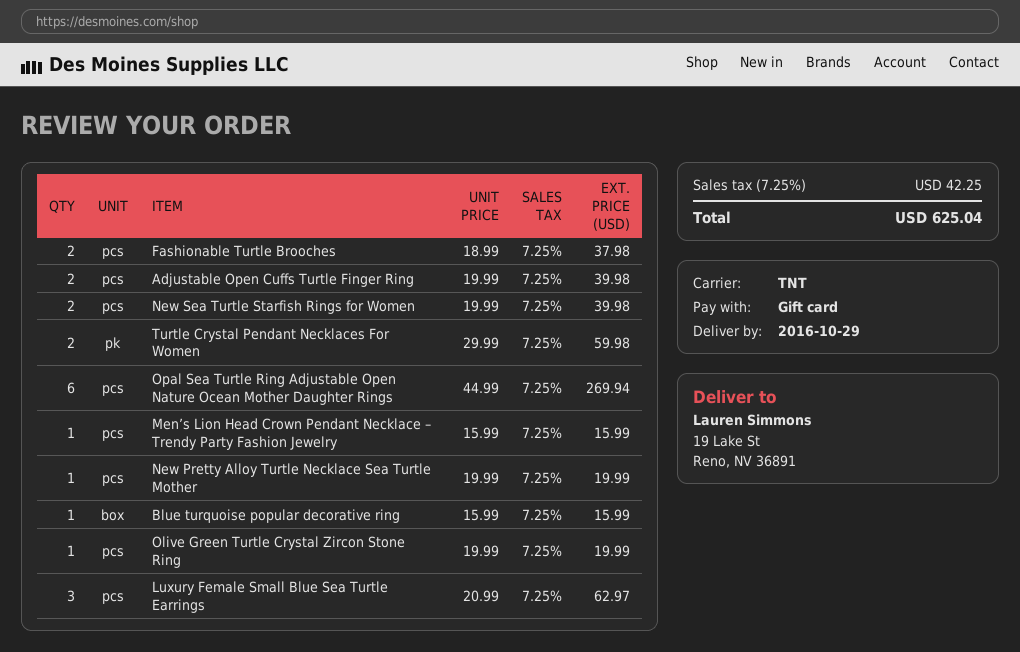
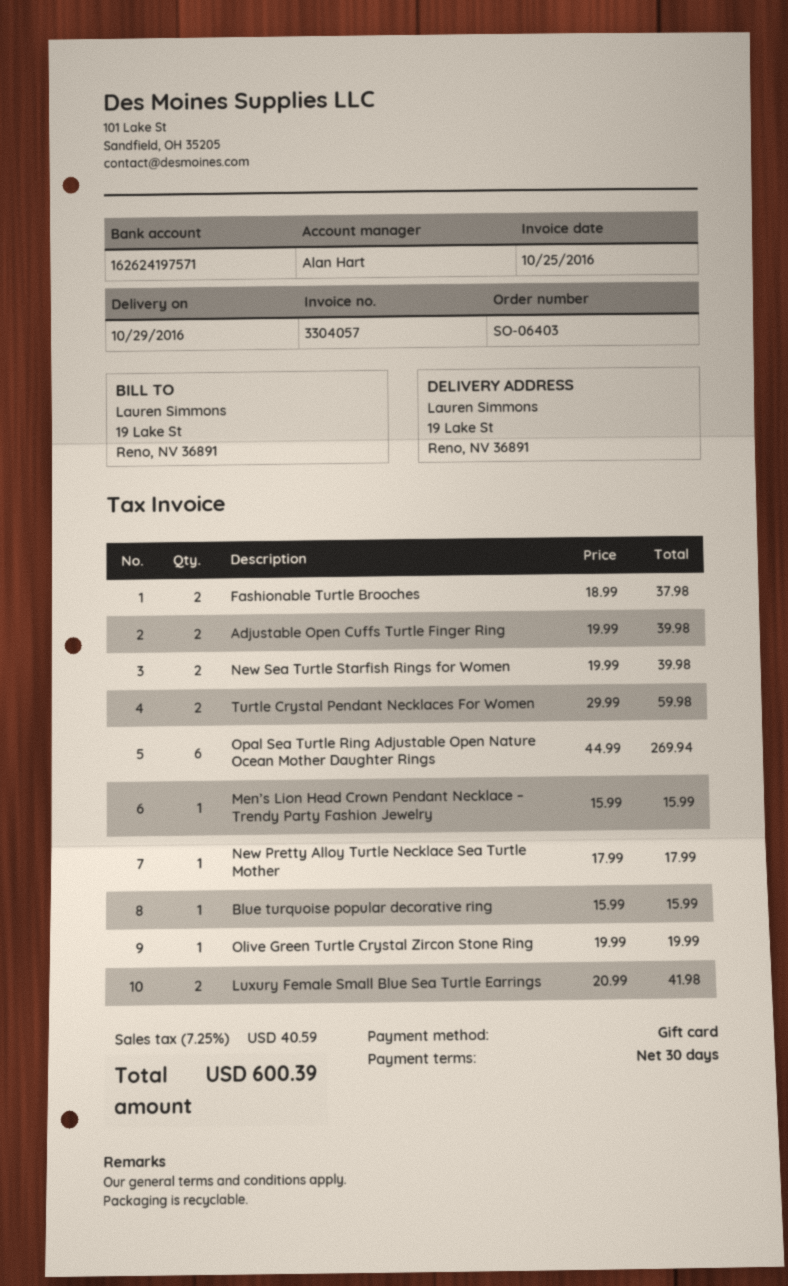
New Pretty Alloy Turtle Necklace Sea Turtle Mother: 1 x 19.99 = 19.99 -> 1 x 17.99 = 17.99
Luxury Female Small Blue Sea Turtle Earrings: 3 x 20.99 = 62.97 -> 2 x 20.99 = 41.98
tax: 7.25% = 42.25 -> 7.25% = 40.59
total: 625.04 -> 600.39

